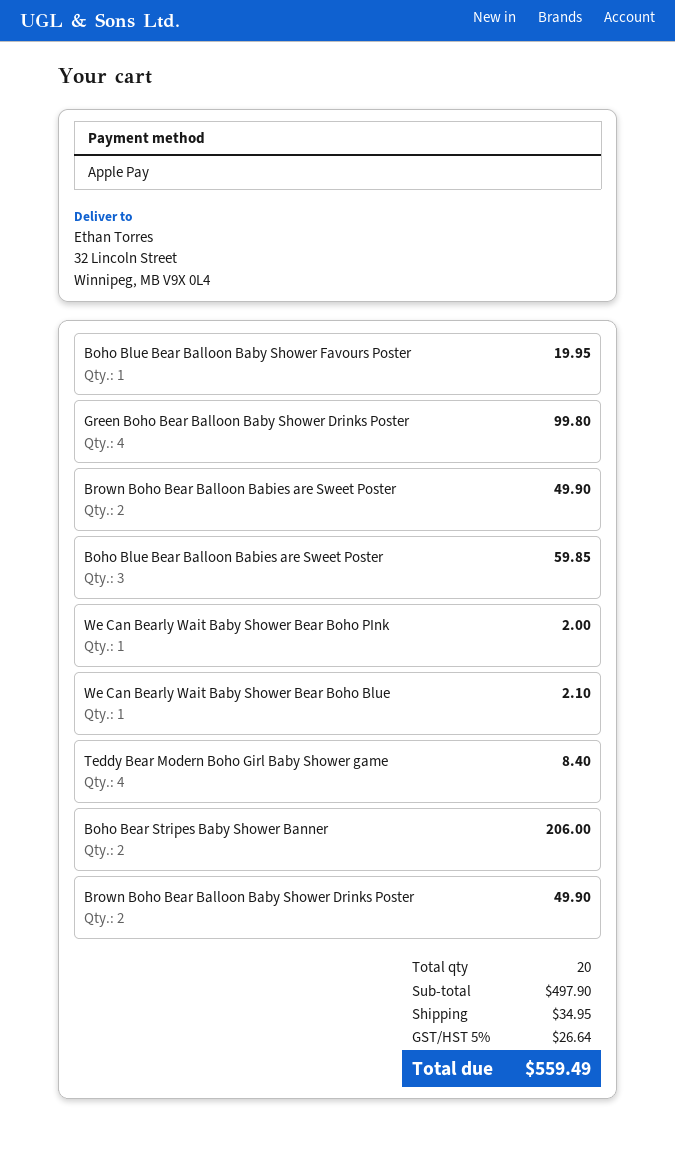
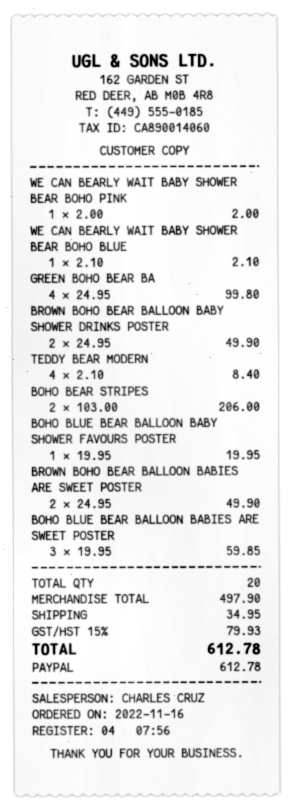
payment method: Apple Pay -> PayPal
tax: 5% = 26.64 -> 15% = 79.93
total: 559.49 -> 612.78

